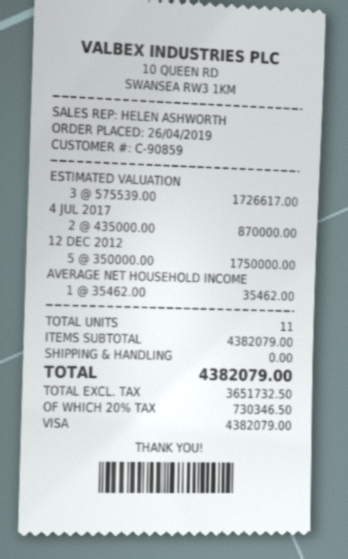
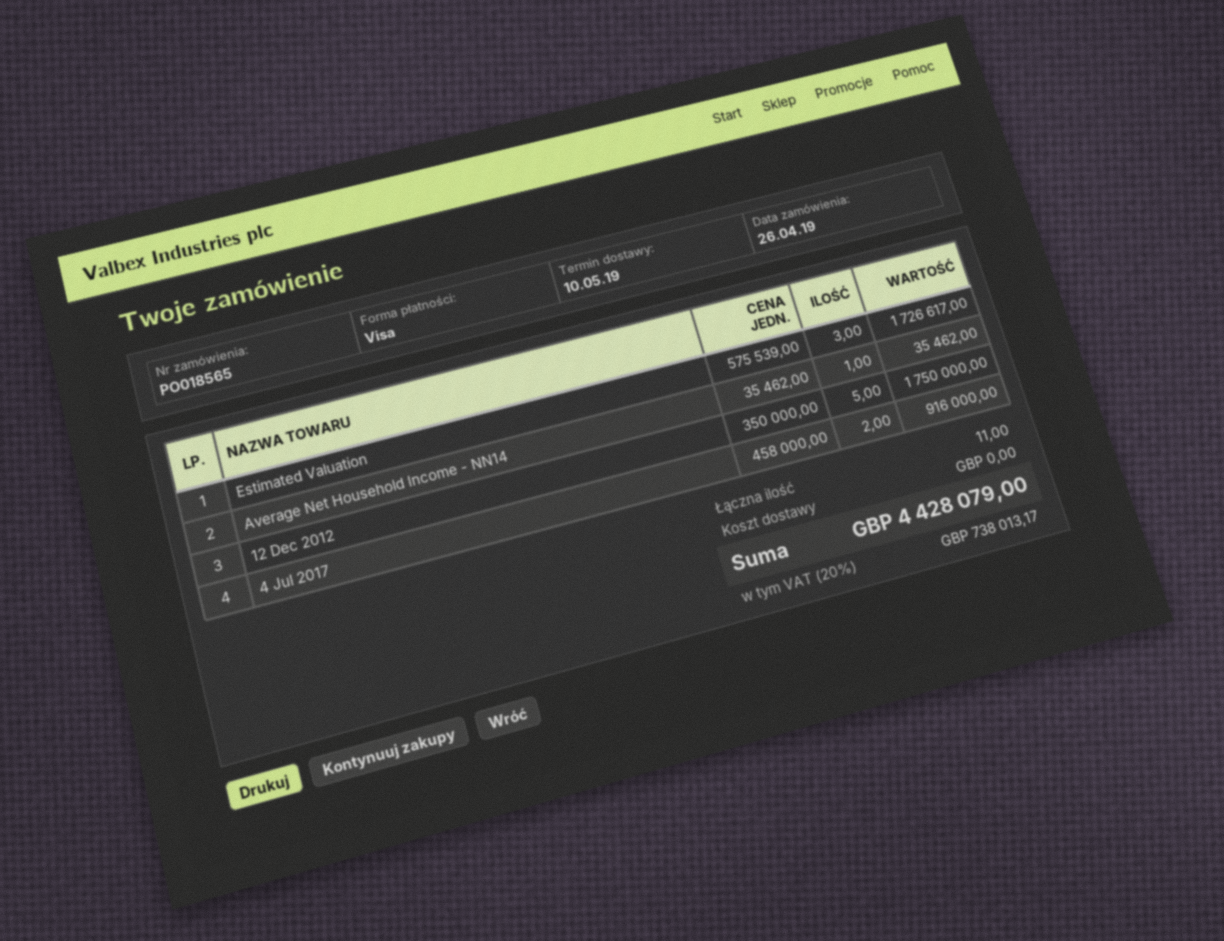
4 JUL 2017: 2 x 435000.00 = 870000.00 -> 2 x 458000.00 = 916000.00
tax: 20% = 730346.50 -> 20% = 738013.17
total: 4382079.00 -> 4428079.00

